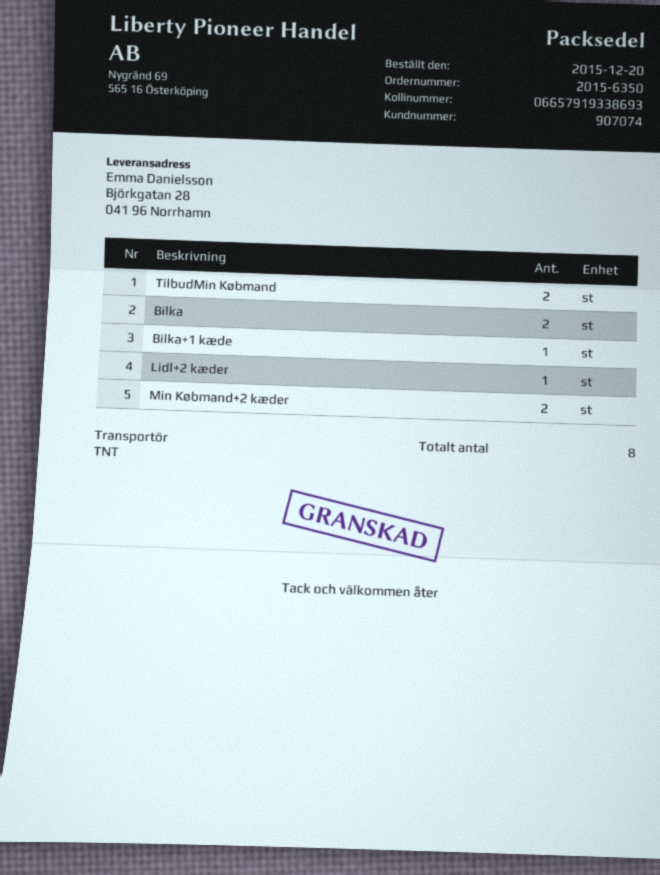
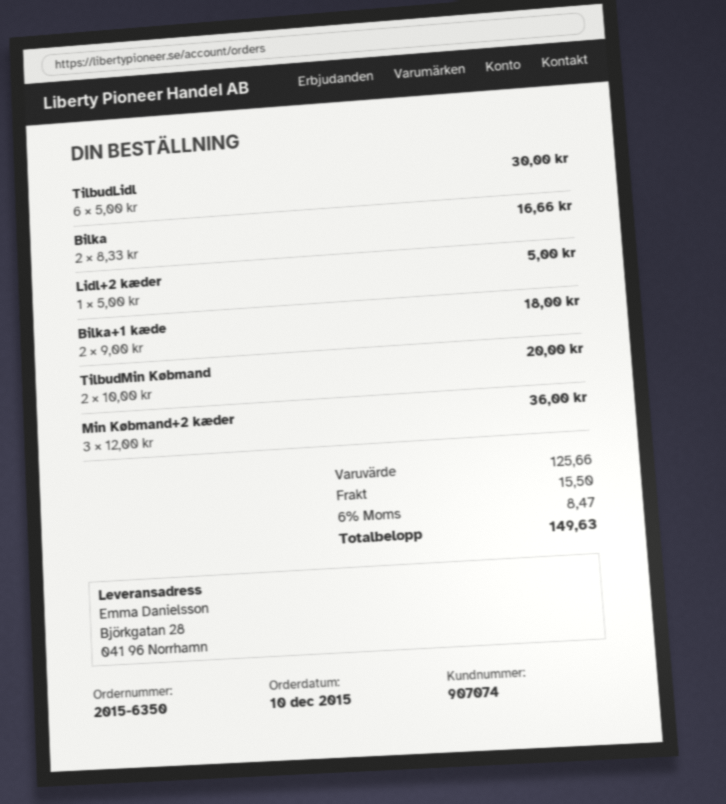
order date: 2015-12-20 -> 2015-12-10
Bilka+1 kæde: 1 -> 2
Min Købmand+2 kæder: 2 -> 3
TilbudLidl: none -> 6

